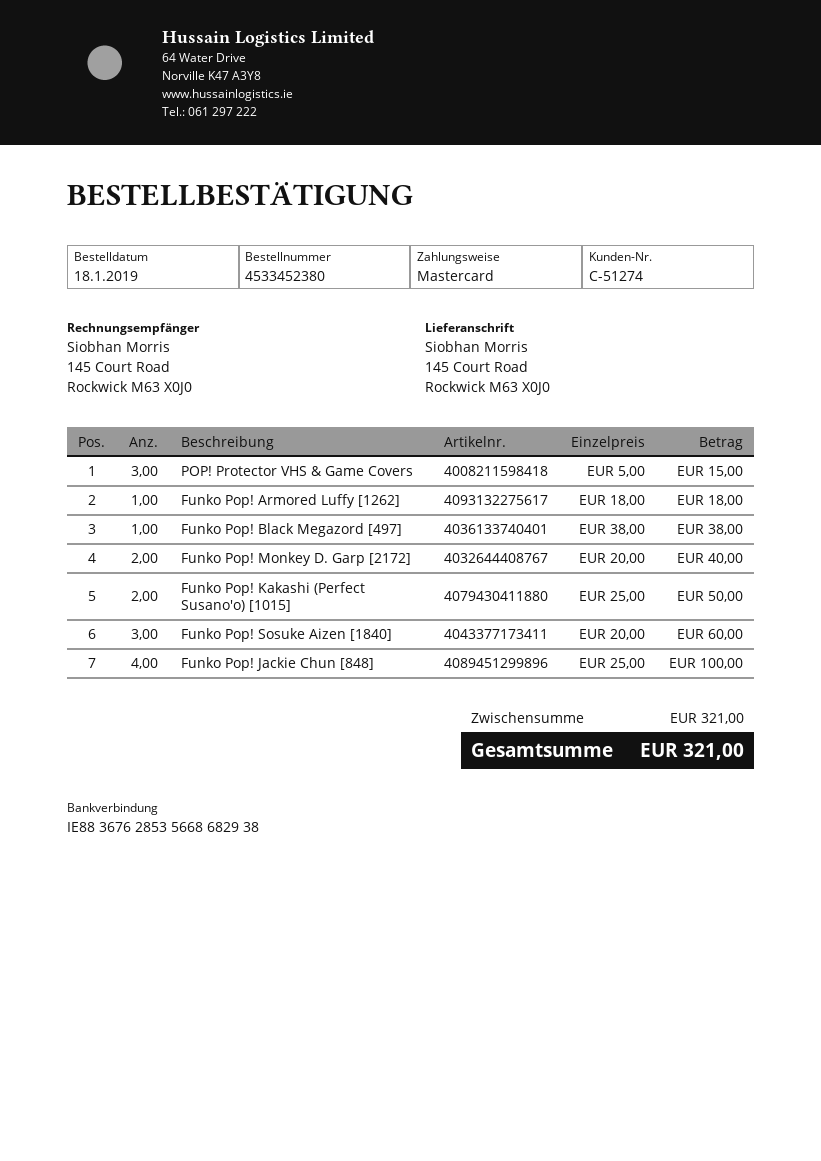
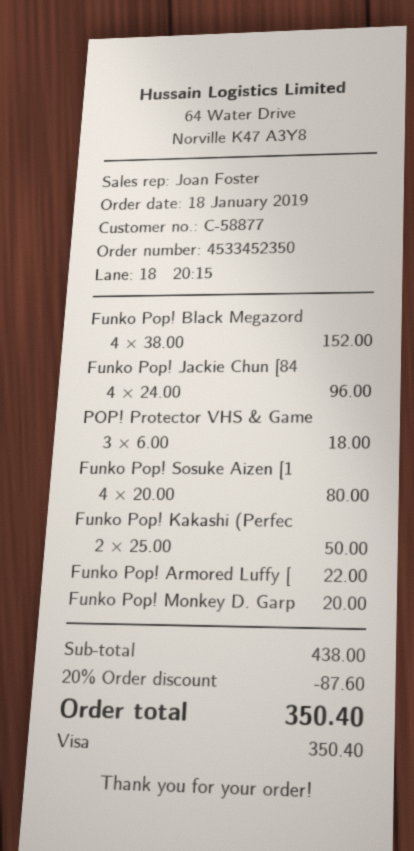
order number: 4533452380 -> 4533452350
customer number: C-51274 -> C-58877
payment method: Mastercard -> Visa
POP! Protector VHS & Game Covers: 3 x 5.00 = 15.00 -> 3 x 6.00 = 18.00
Funko Pop! Armored Luffy [1262]: 1 x 18.00 = 18.00 -> 1 x 22.00 = 22.00
Funko Pop! Black Megazord [497]: 1 x 38.00 = 38.00 -> 4 x 38.00 = 152.00
Funko Pop! Monkey D. Garp [2172]: 2 x 20.00 = 40.00 -> 1 x 20.00 = 20.00
Funko Pop! Sosuke Aizen [1840]: 3 x 20.00 = 60.00 -> 4 x 20.00 = 80.00
Funko Pop! Jackie Chun [848]: 4 x 25.00 = 100.00 -> 4 x 24.00 = 96.00
subtotal: 321.00 -> 438.00
discount: none -> 20% = 87.60
total: 321.00 -> 350.40

